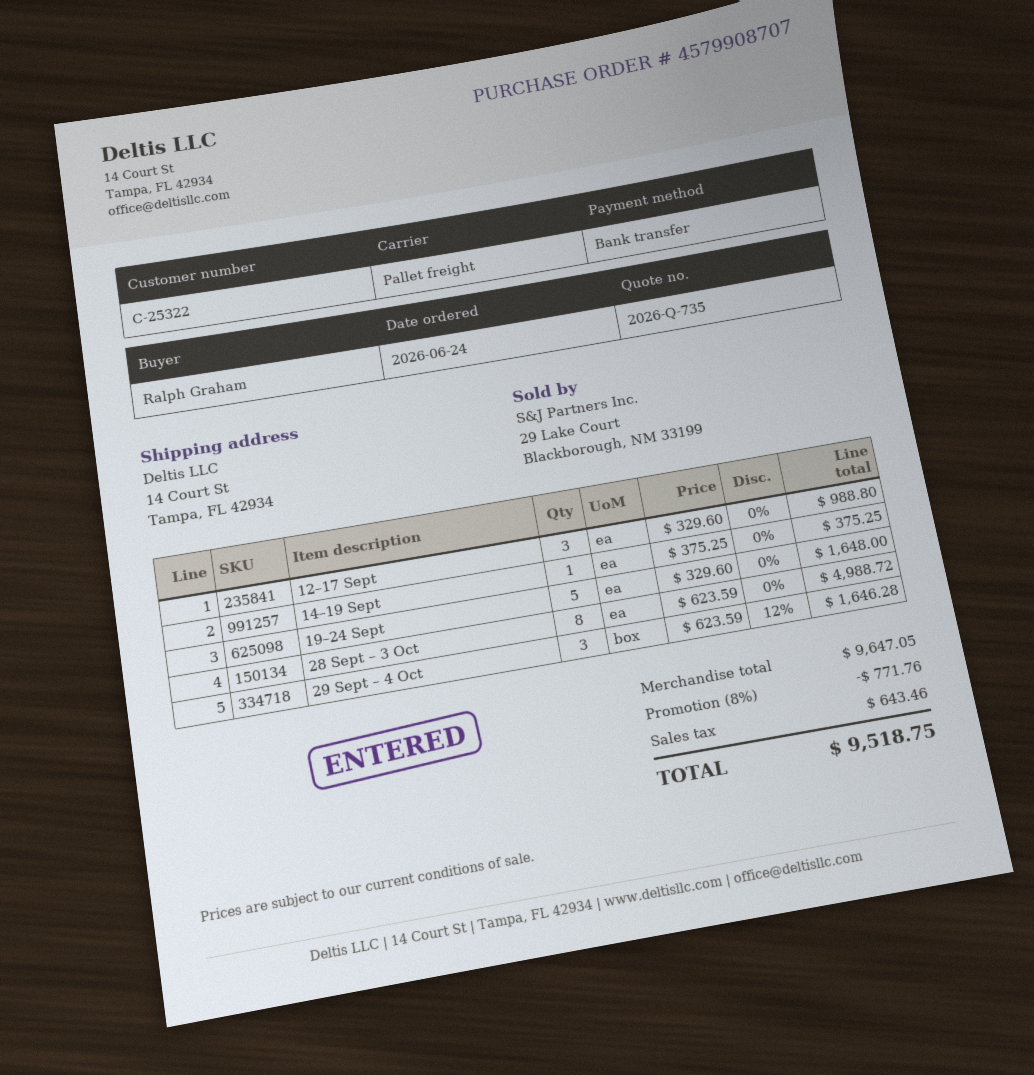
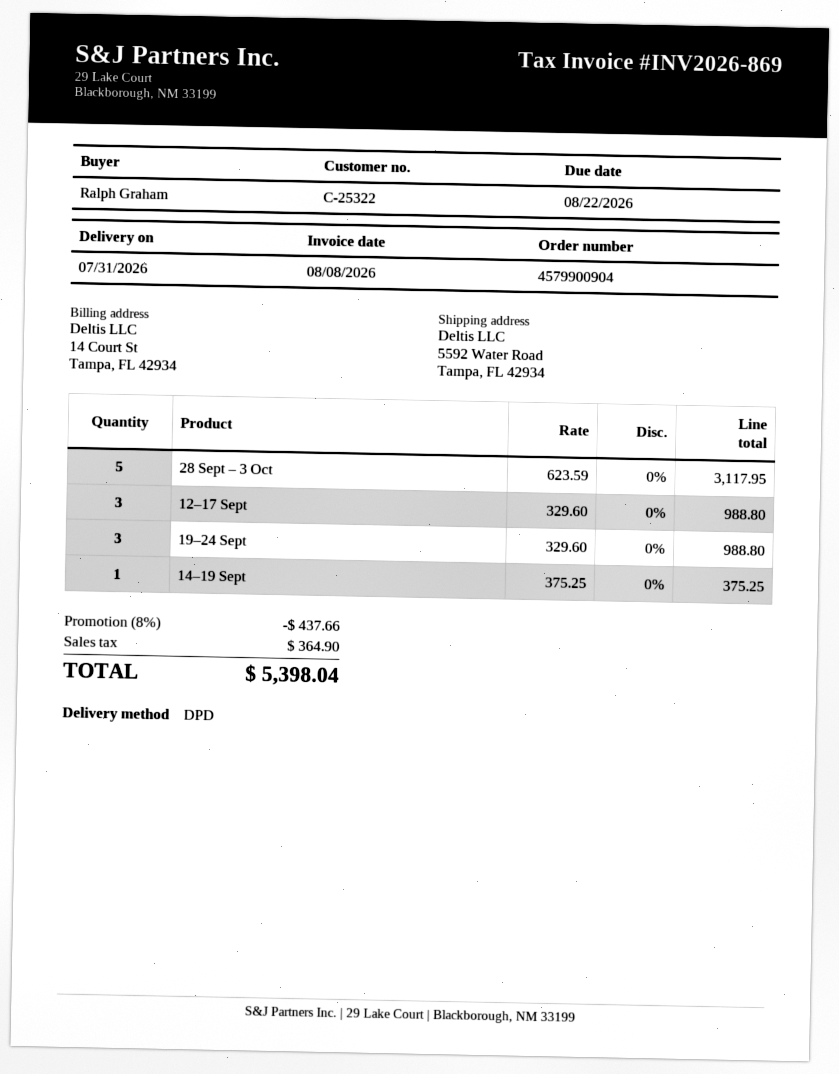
order number: 4579908707 -> 4579900904
shipping method: pallet freight -> DPD
ship to: 14 Court St, Tampa, FL 42934 -> 5592 Water Road, Tampa, FL 42934
19–24 Sept: 5 x 329.60 = 1648.00 -> 3 x 329.60 = 988.80
28 Sept – 3 Oct: 8 x 623.59 = 4988.72 -> 5 x 623.59 = 3117.95
29 Sept – 4 Oct: 3 x 623.59 - 12% = 1646.28 -> none
discount: 8% = 771.76 -> 8% = 437.66
tax: 643.46 -> 364.90
total: 9518.75 -> 5398.04

